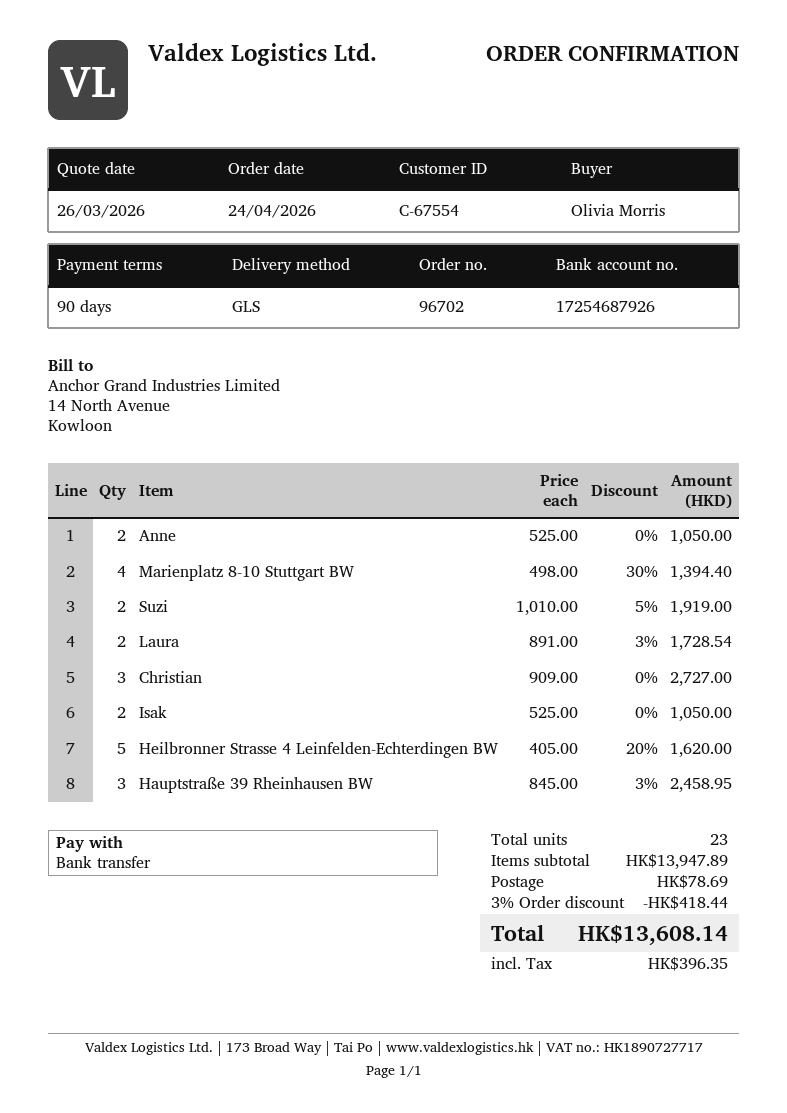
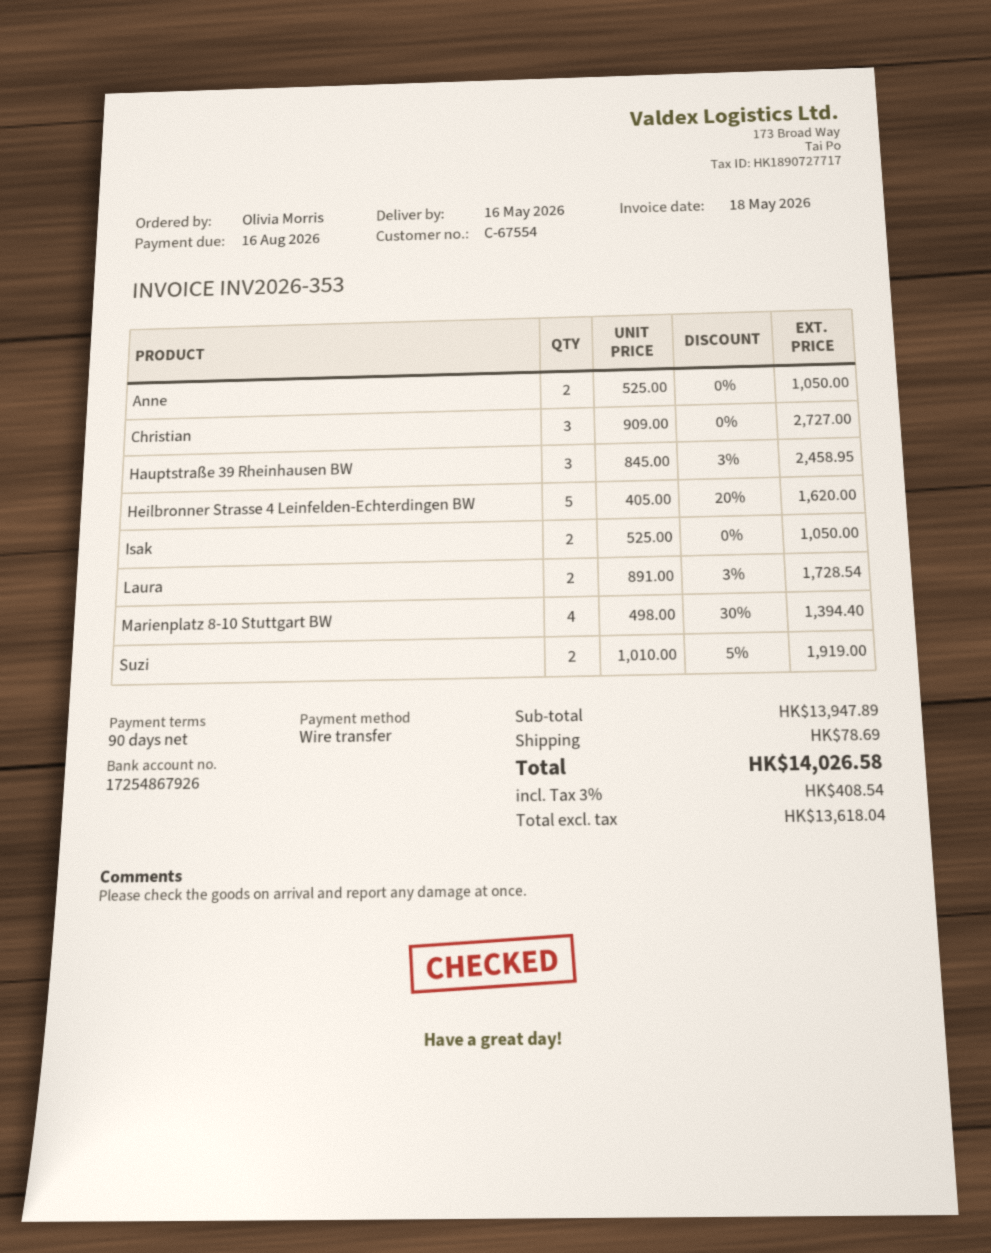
bank account: 17254687926 -> 17254867926
discount: 3% = 418.44 -> none
tax: 396.35 -> 408.54
total: 13608.14 -> 14026.58

